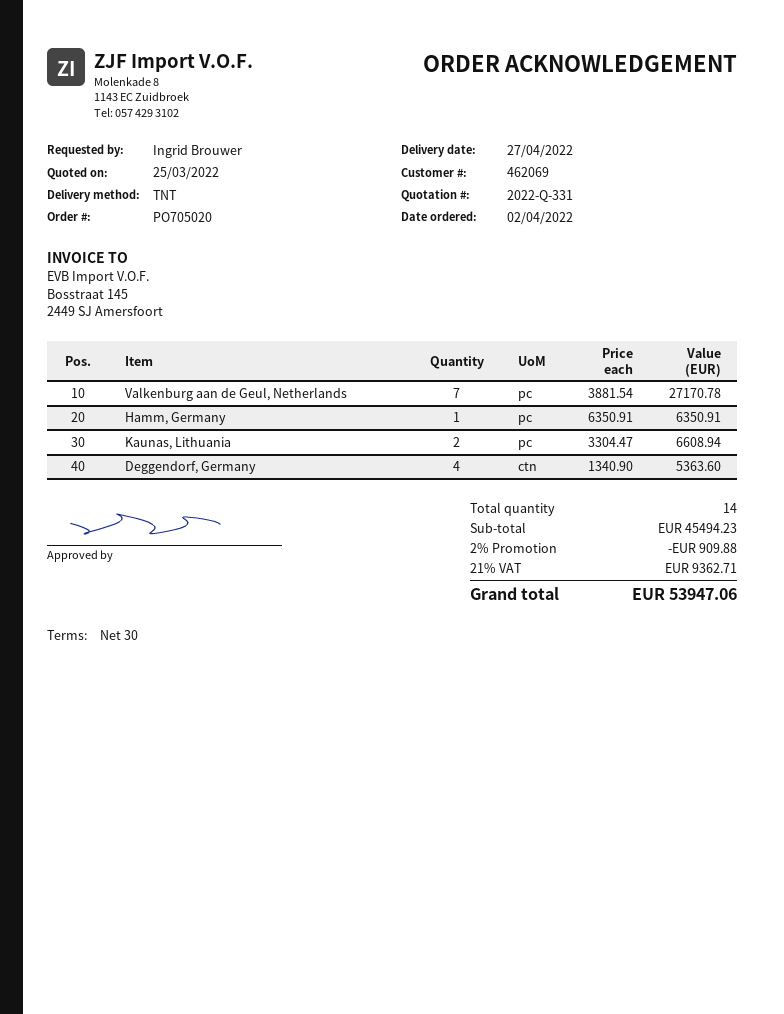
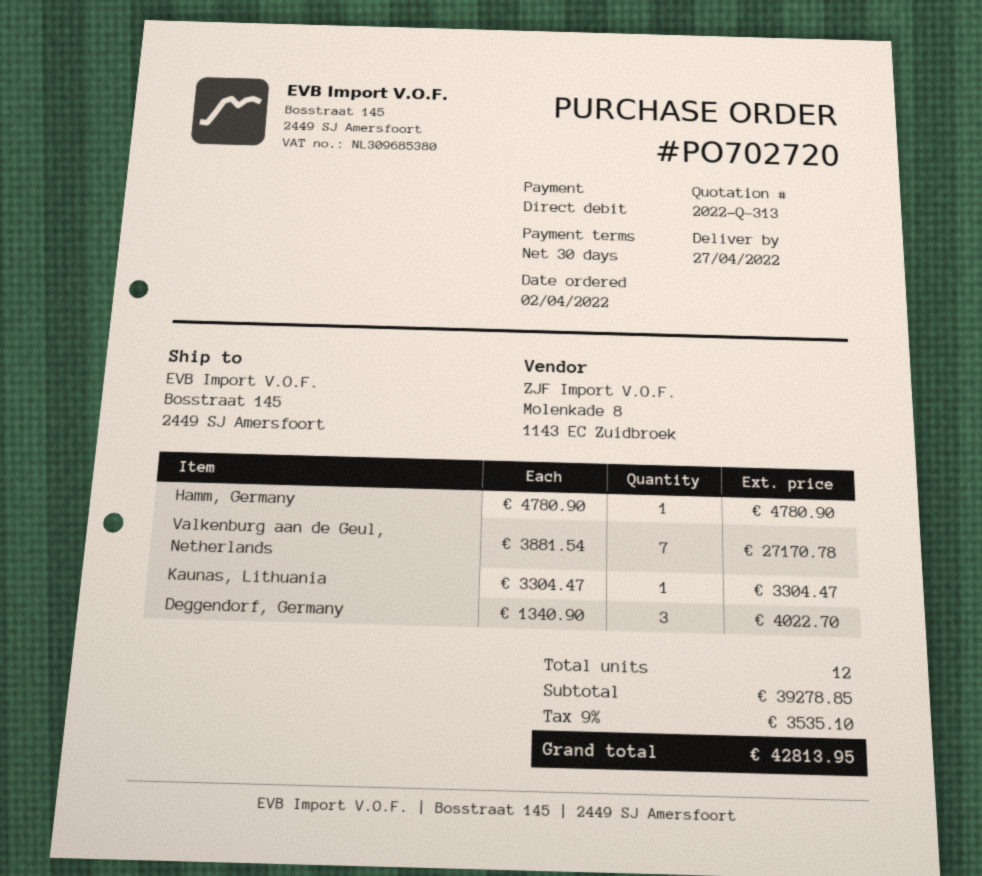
quote number: 2022-Q-331 -> 2022-Q-313
order number: PO705020 -> PO702720
Hamm, Germany: 1 x 6350.91 = 6350.91 -> 1 x 4780.90 = 4780.90
Kaunas, Lithuania: 2 x 3304.47 = 6608.94 -> 1 x 3304.47 = 3304.47
Deggendorf, Germany: 4 x 1340.90 = 5363.60 -> 3 x 1340.90 = 4022.70
total quantity: 14 -> 12
subtotal: 45494.23 -> 39278.85
discount: 2% = 909.88 -> none
tax: 21% = 9362.71 -> 9% = 3535.10
total: 53947.06 -> 42813.95

